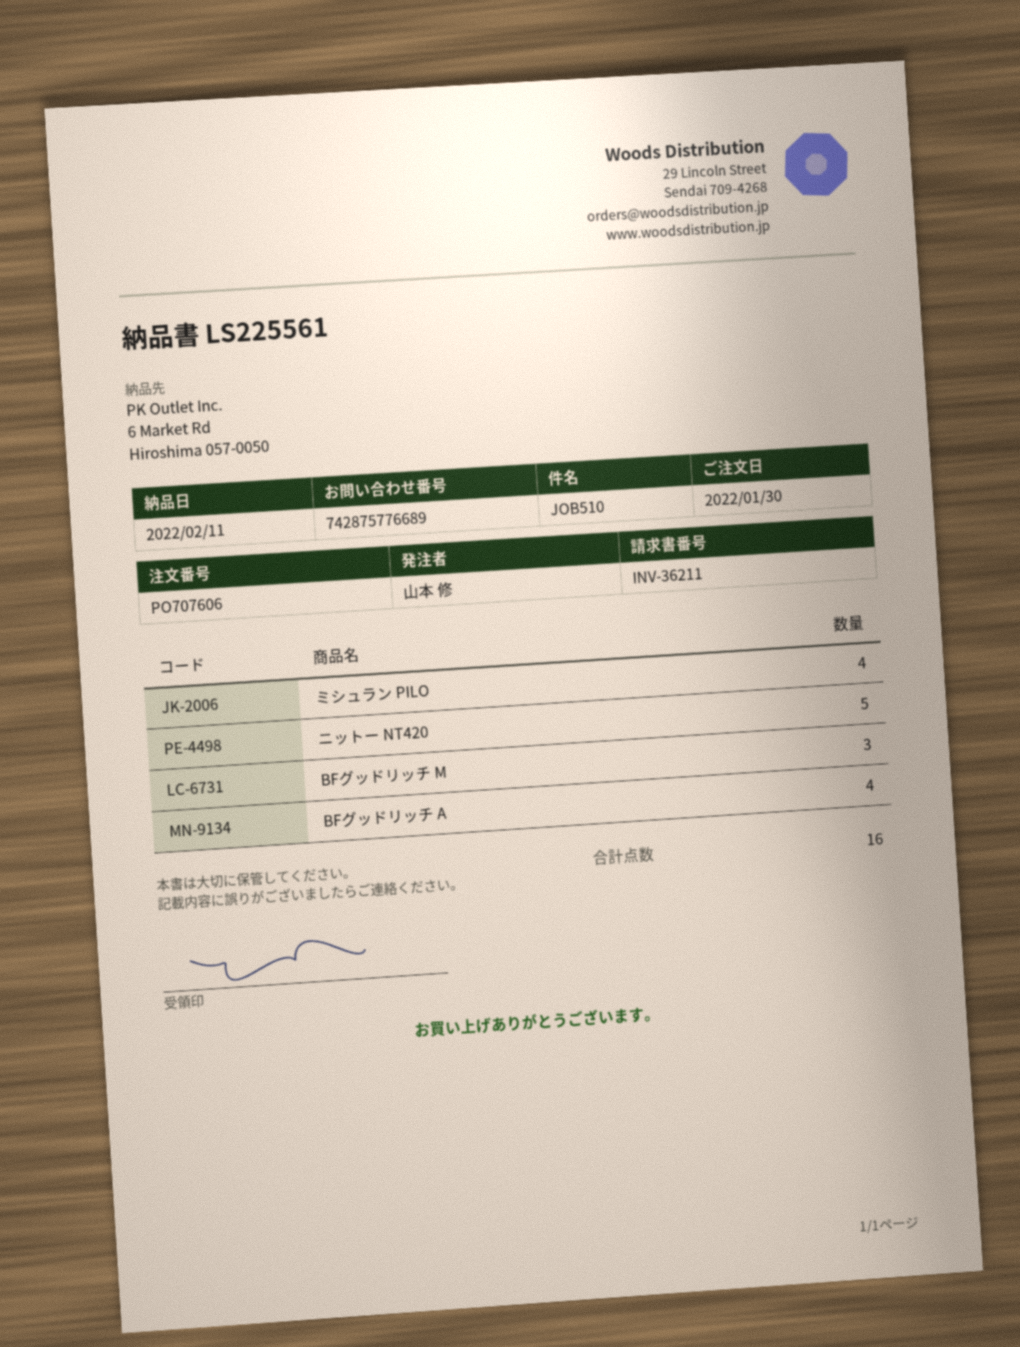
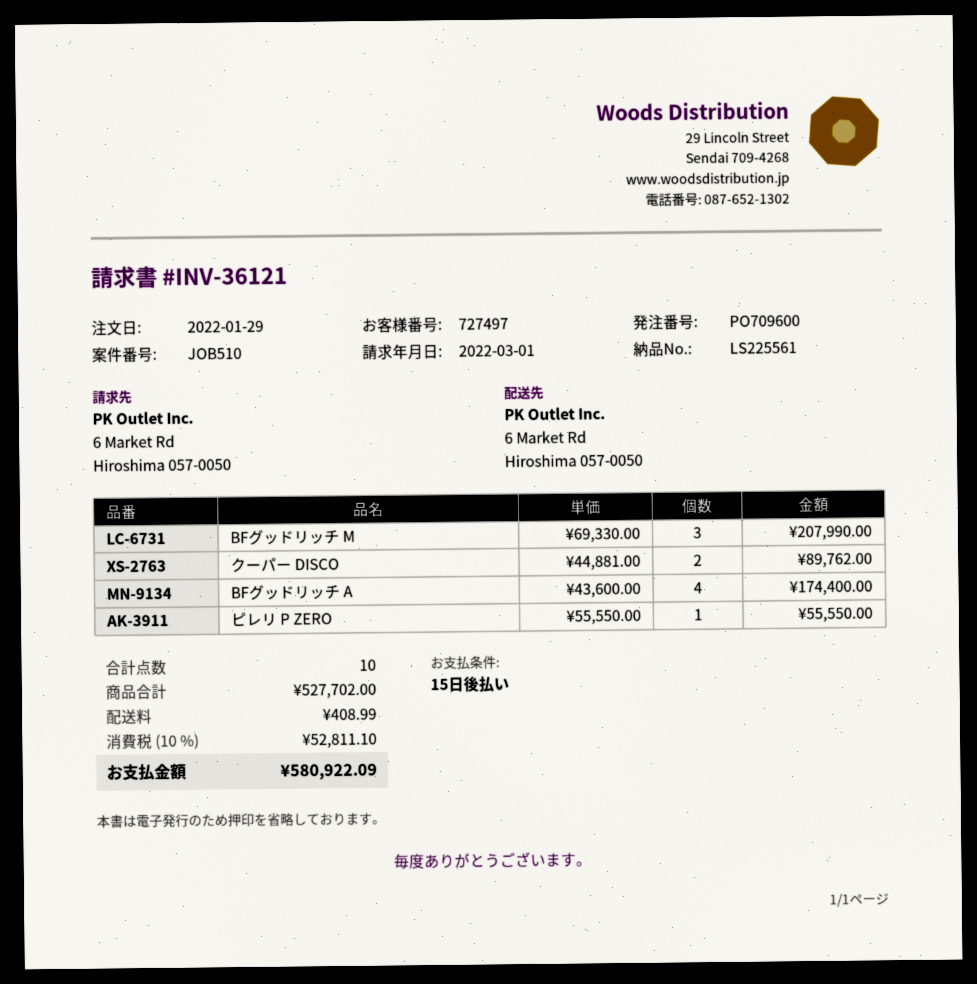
order number: PO707606 -> PO709600
order date: 2022-01-30 -> 2022-01-29
invoice number: INV-36211 -> INV-36121
ミシュラン PILO: 4 -> none
ニットー NT420: 5 -> none
クーパー DISCO: none -> 2
ピレリ P ZERO: none -> 1
total quantity: 16 -> 10

